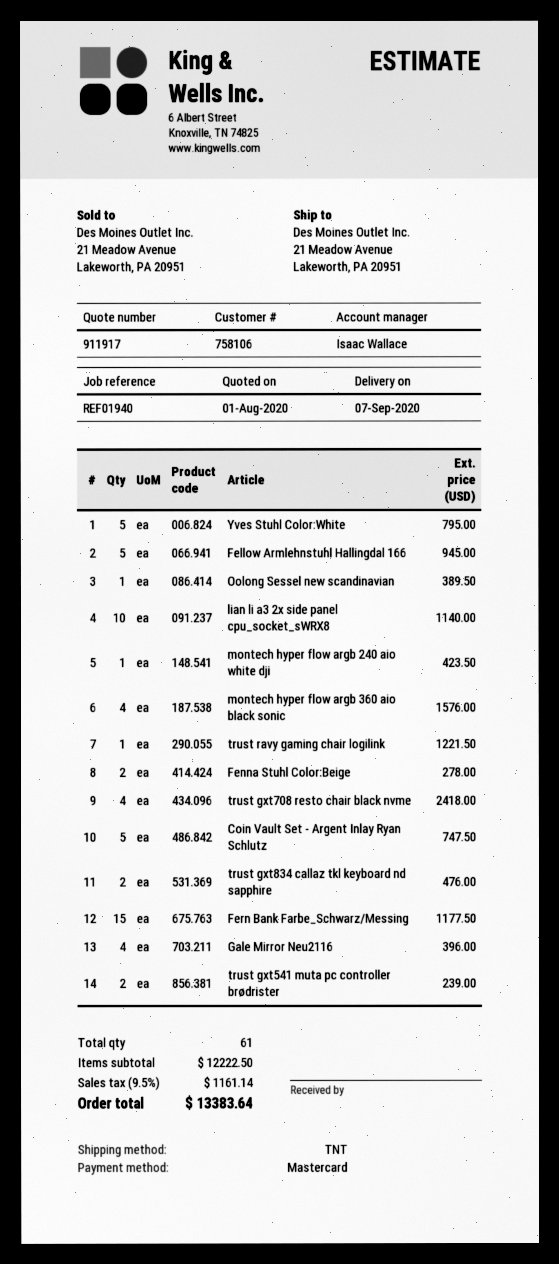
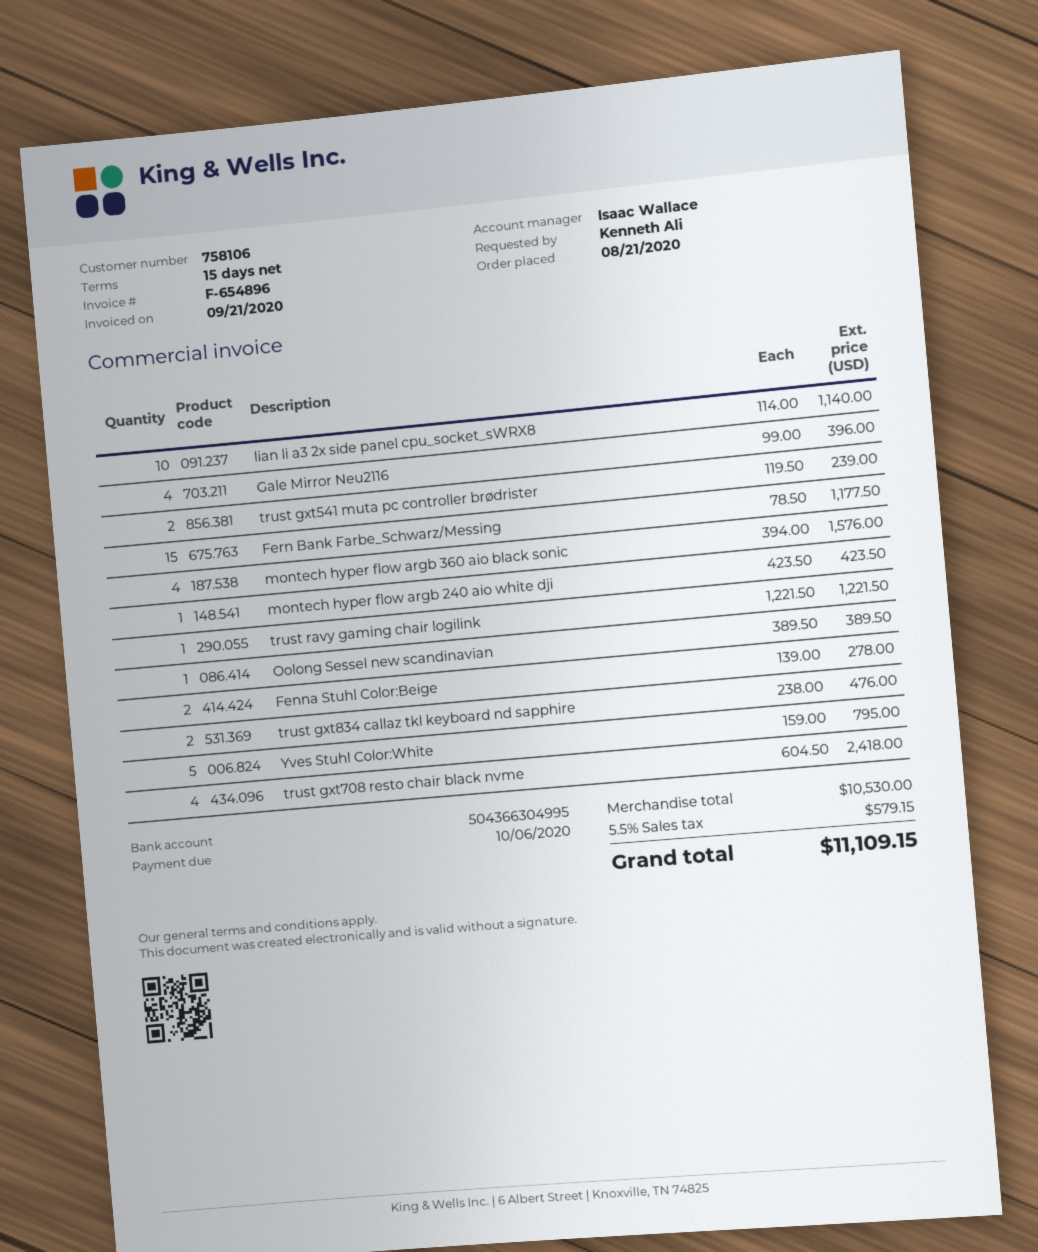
Fellow Armlehnstuhl Hallingdal 166: 5 for 945.00 -> none
Coin Vault Set - Argent Inlay Ryan Schlutz: 5 for 747.50 -> none
subtotal: 12222.50 -> 10530.00
tax: 9.5% = 1161.14 -> 5.5% = 579.15
total: 13383.64 -> 11109.15

